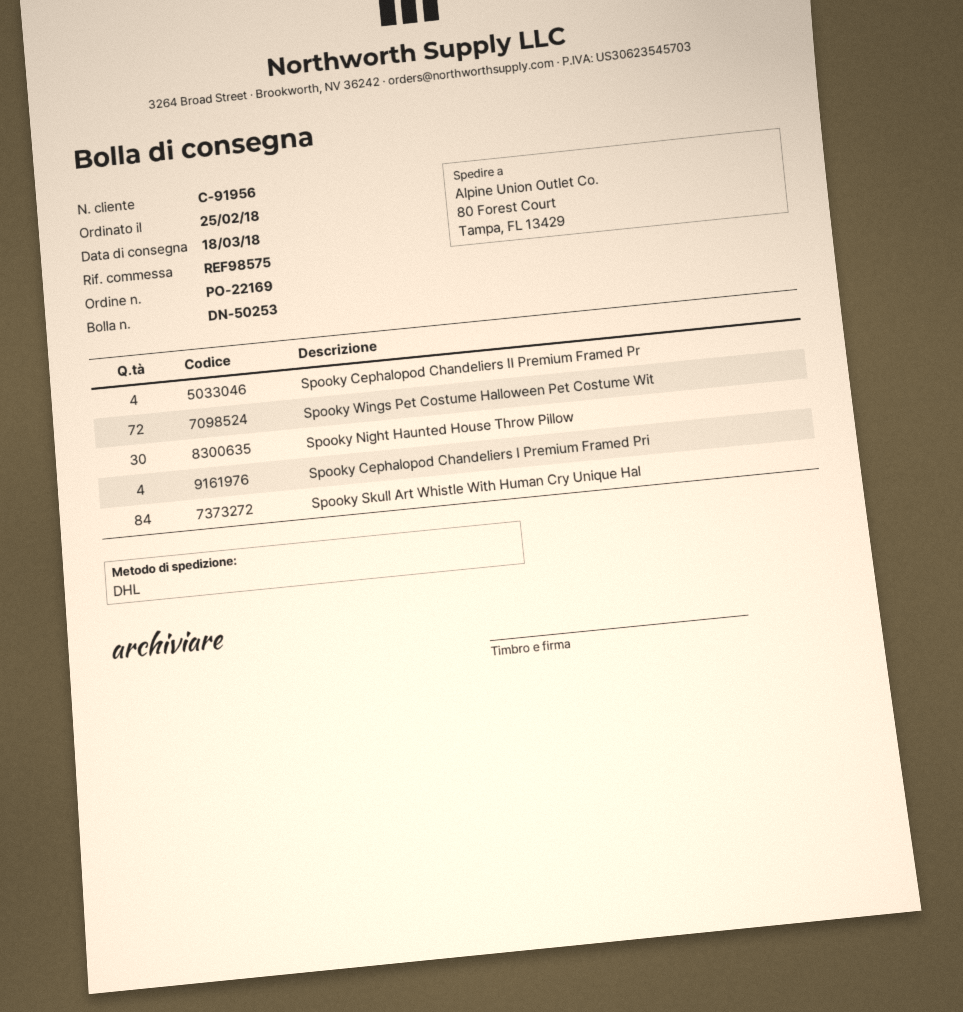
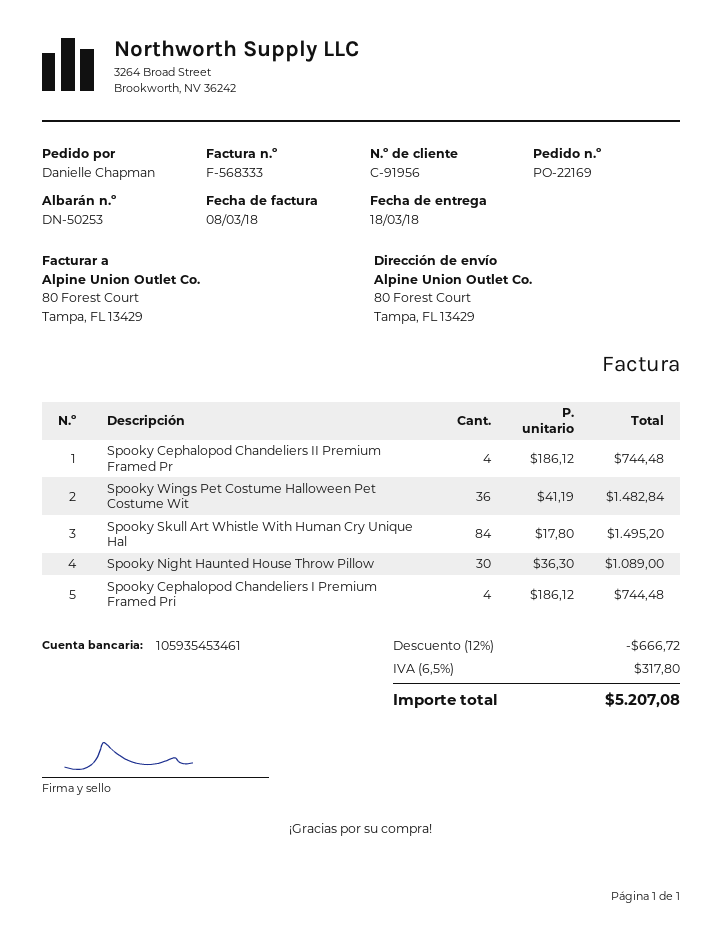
Spooky Wings Pet Costume Halloween Pet Costume Wit: 72 -> 36

